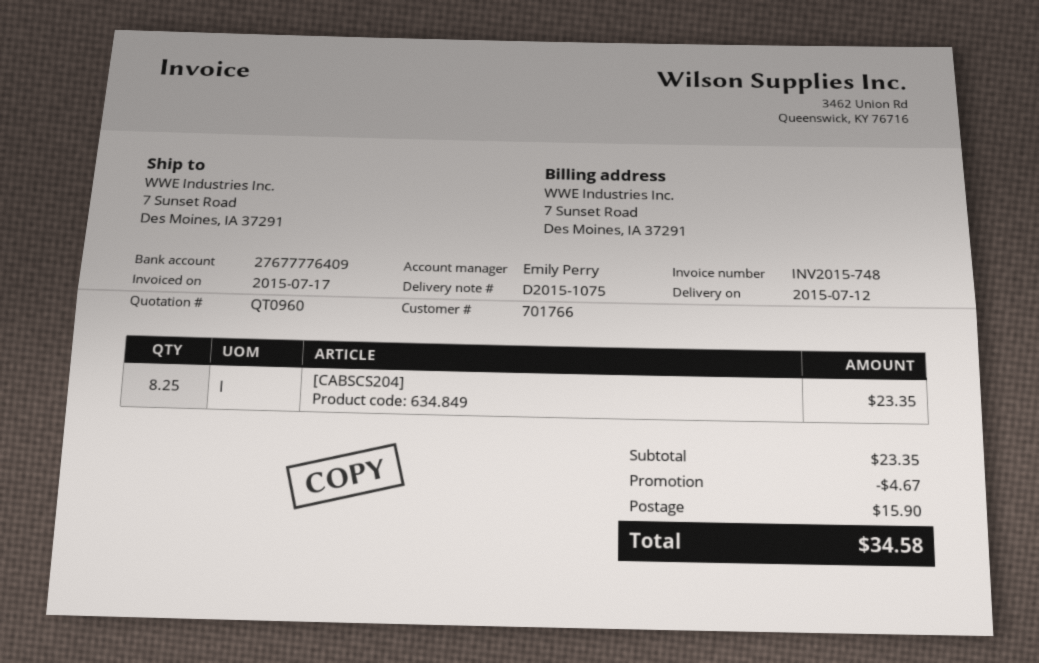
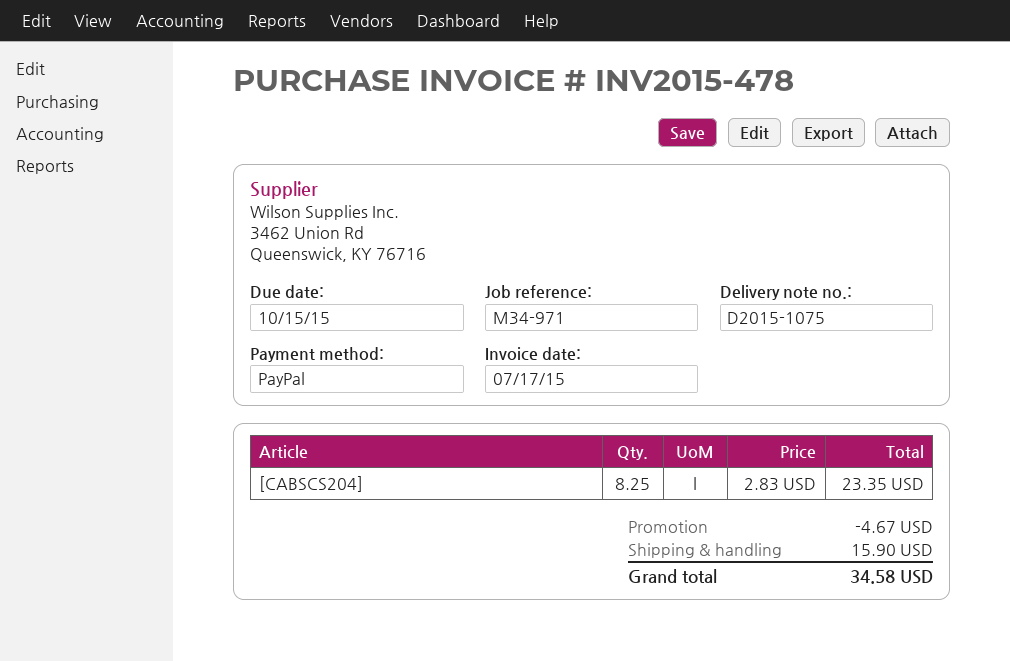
invoice number: INV2015-748 -> INV2015-478

